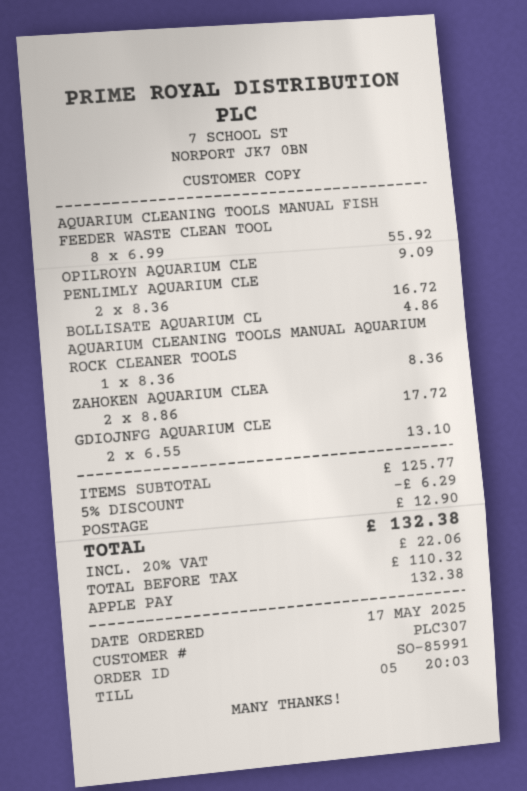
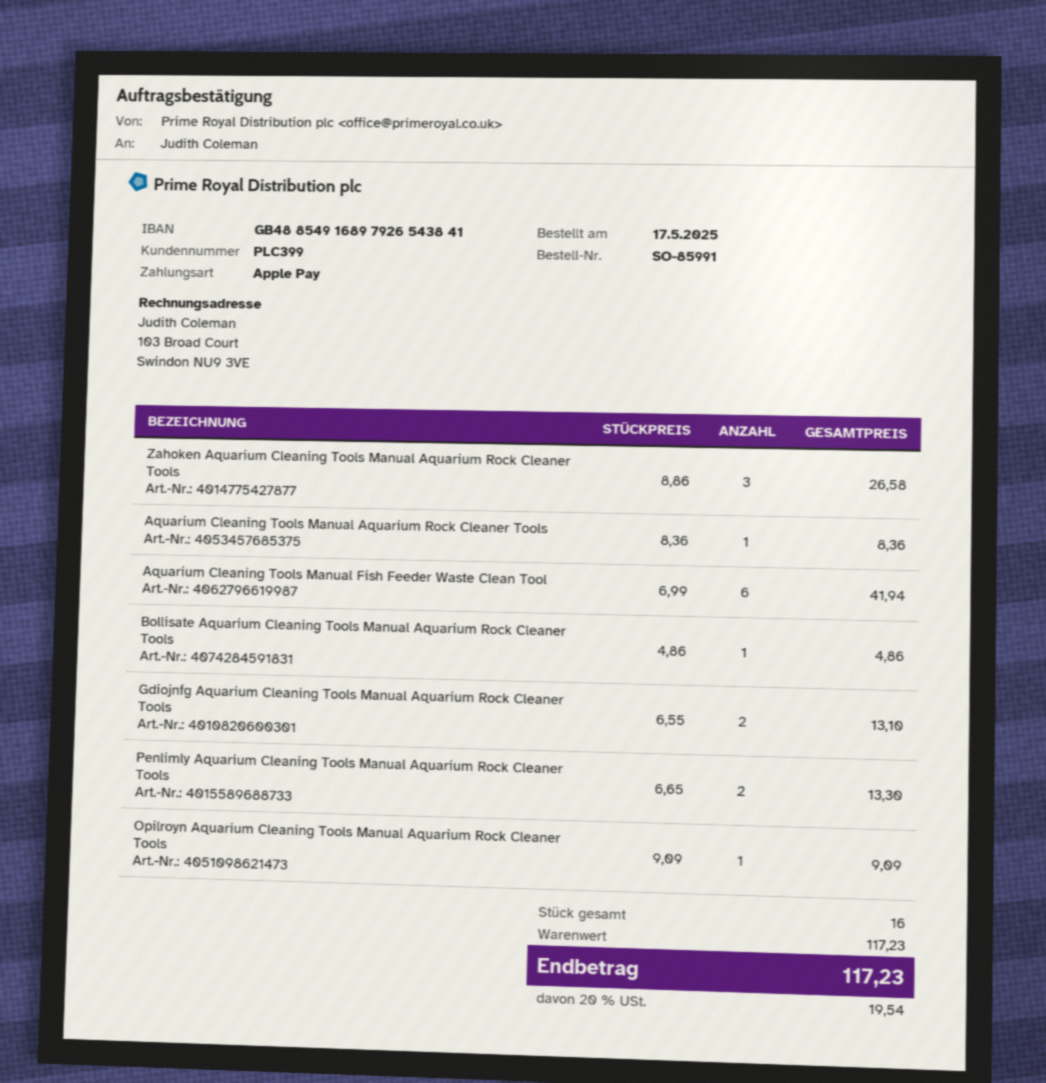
customer number: PLC307 -> PLC399
AQUARIUM CLEANING TOOLS MANUAL FISH FEEDER WASTE CLEAN TOOL: 8 x 6.99 = 55.92 -> 6 x 6.99 = 41.94
PENLIMLY AQUARIUM CLE: 2 x 8.36 = 16.72 -> 2 x 6.65 = 13.30
ZAHOKEN AQUARIUM CLEA: 2 x 8.86 = 17.72 -> 3 x 8.86 = 26.58
subtotal: 125.77 -> 117.23
discount: 5% = 6.29 -> none
shipping: 12.90 -> none
tax: 20% = 22.06 -> 20% = 19.54
total: 132.38 -> 117.23

